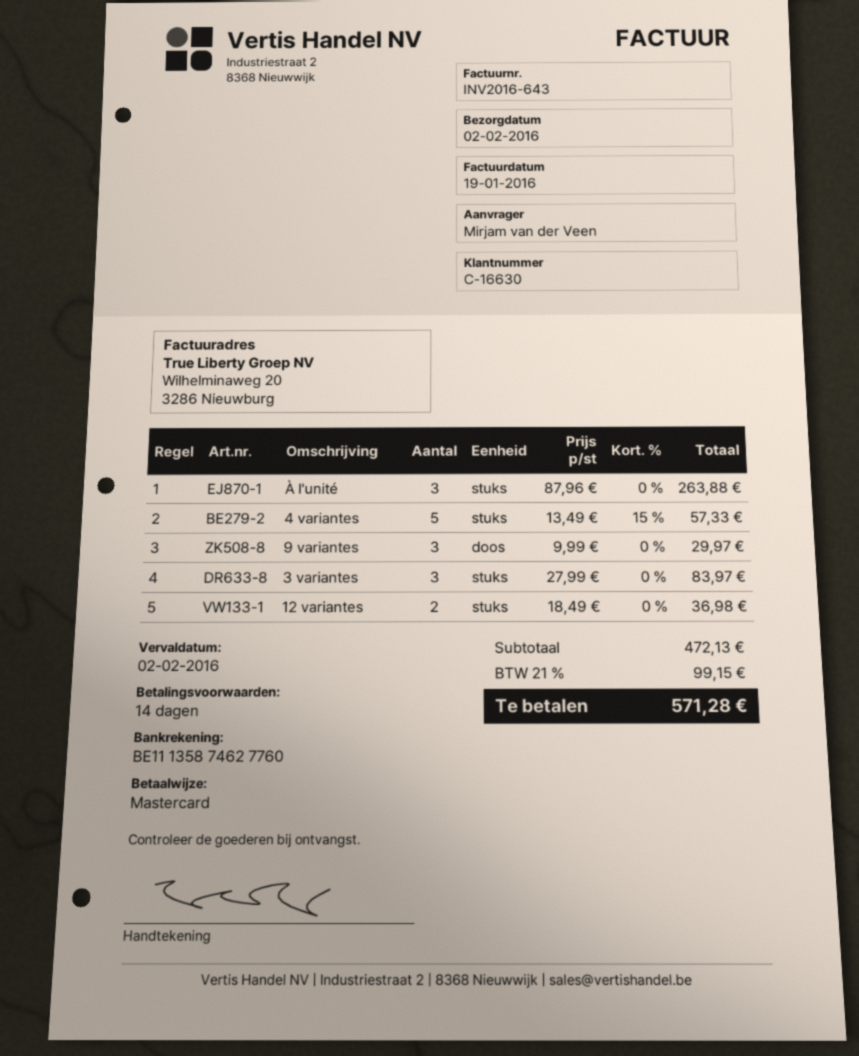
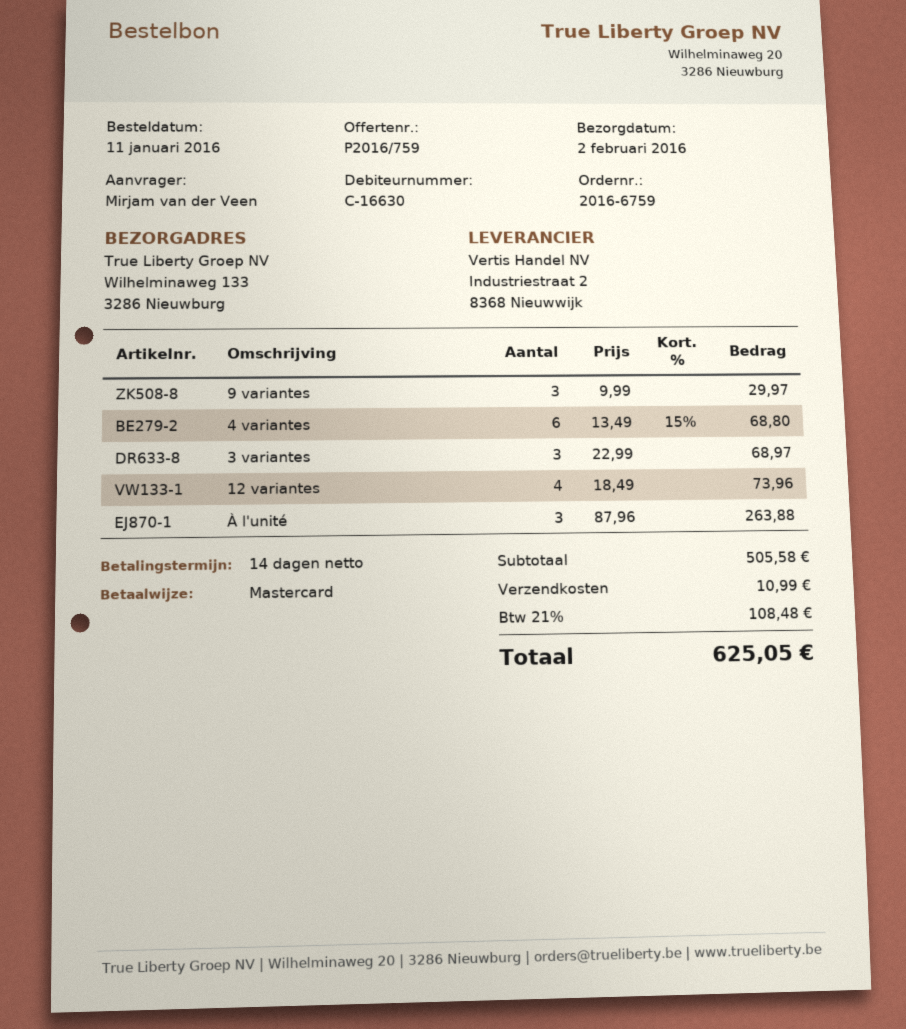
4 variantes: 5 x 13.49 - 15% = 57.33 -> 6 x 13.49 - 15% = 68.80
3 variantes: 3 x 27.99 = 83.97 -> 3 x 22.99 = 68.97
12 variantes: 2 x 18.49 = 36.98 -> 4 x 18.49 = 73.96
subtotal: 472.13 -> 505.58
shipping: none -> 10.99
tax: 21% = 99.15 -> 21% = 108.48
total: 571.28 -> 625.05

